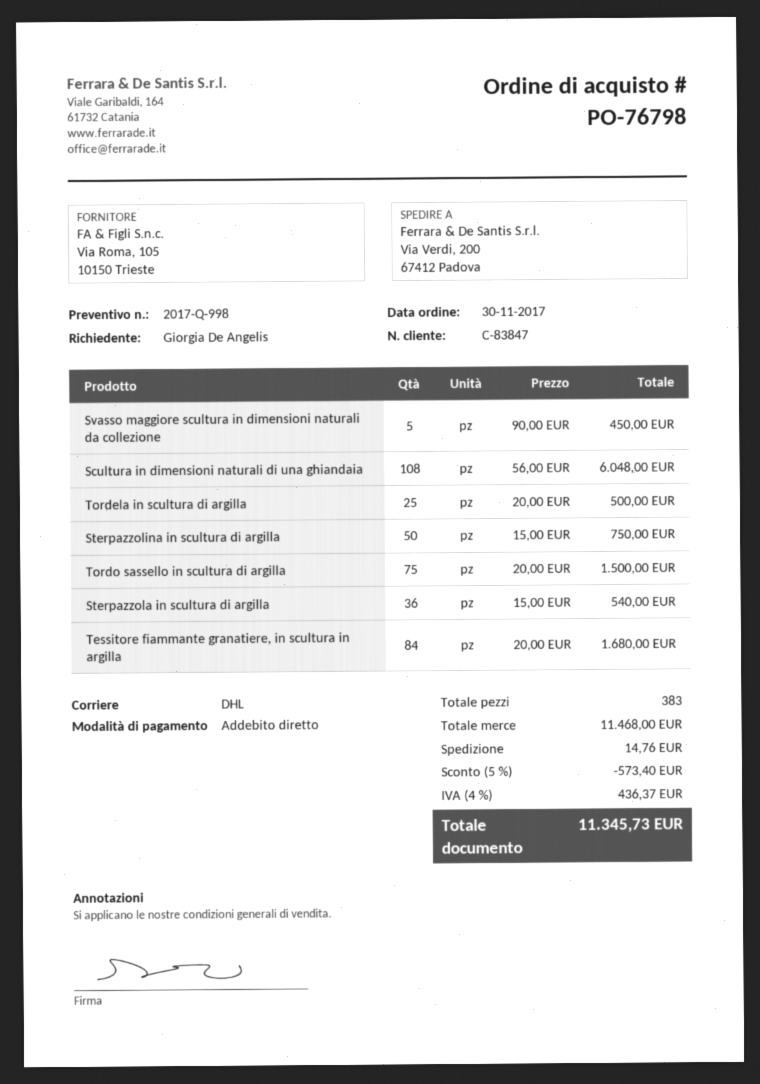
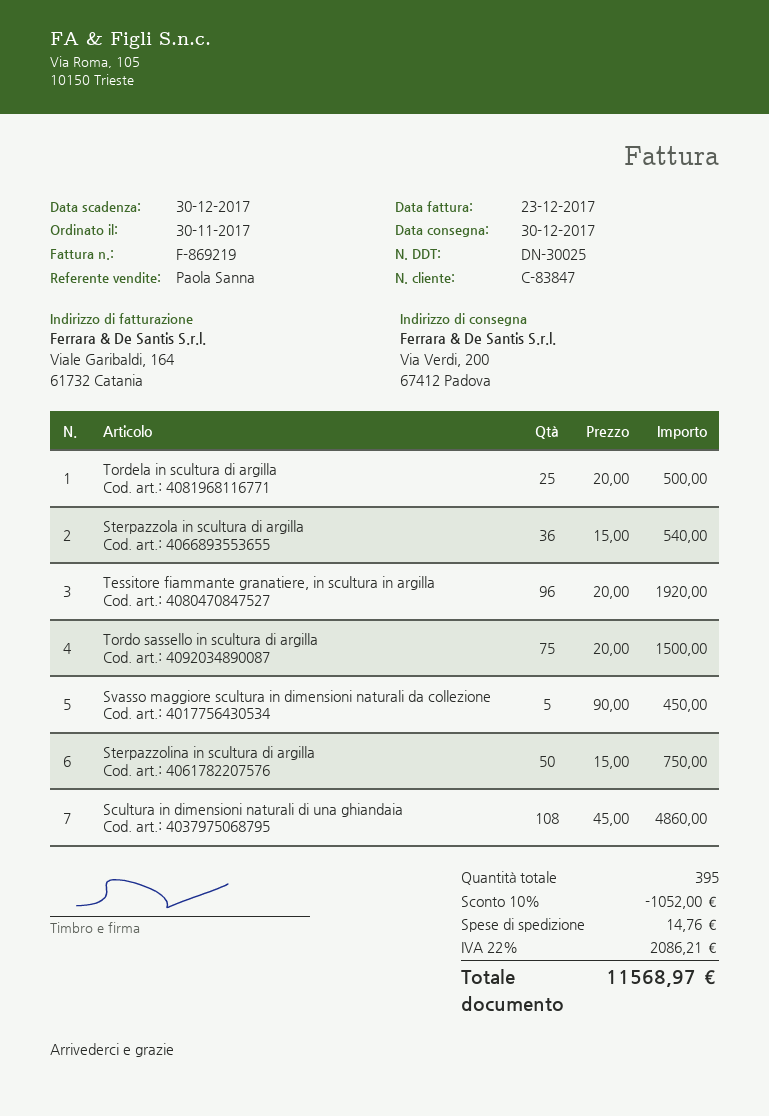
Scultura in dimensioni naturali di una ghiandaia: 108 x 56.00 = 6048.00 -> 108 x 45.00 = 4860.00
Tessitore fiammante granatiere, in scultura in argilla: 84 x 20.00 = 1680.00 -> 96 x 20.00 = 1920.00
total quantity: 383 -> 395
discount: 5% = 573.40 -> 10% = 1052.00
tax: 4% = 436.37 -> 22% = 2086.21
total: 11345.73 -> 11568.97

